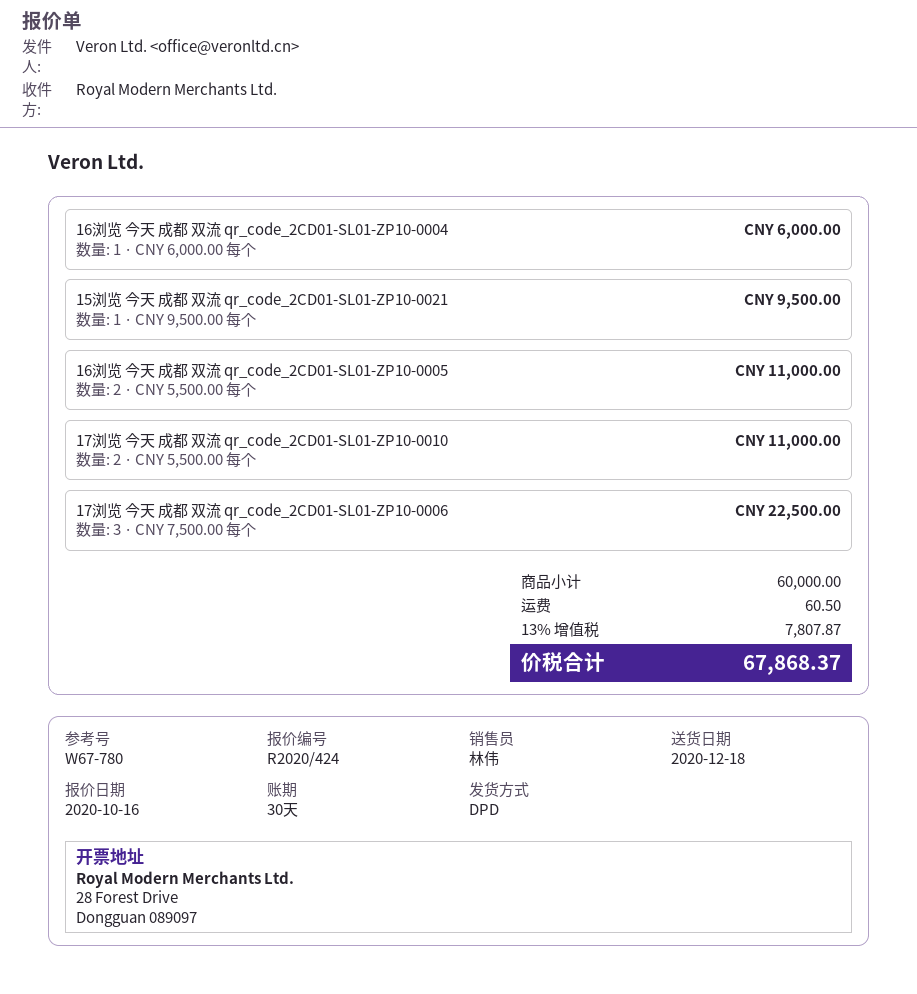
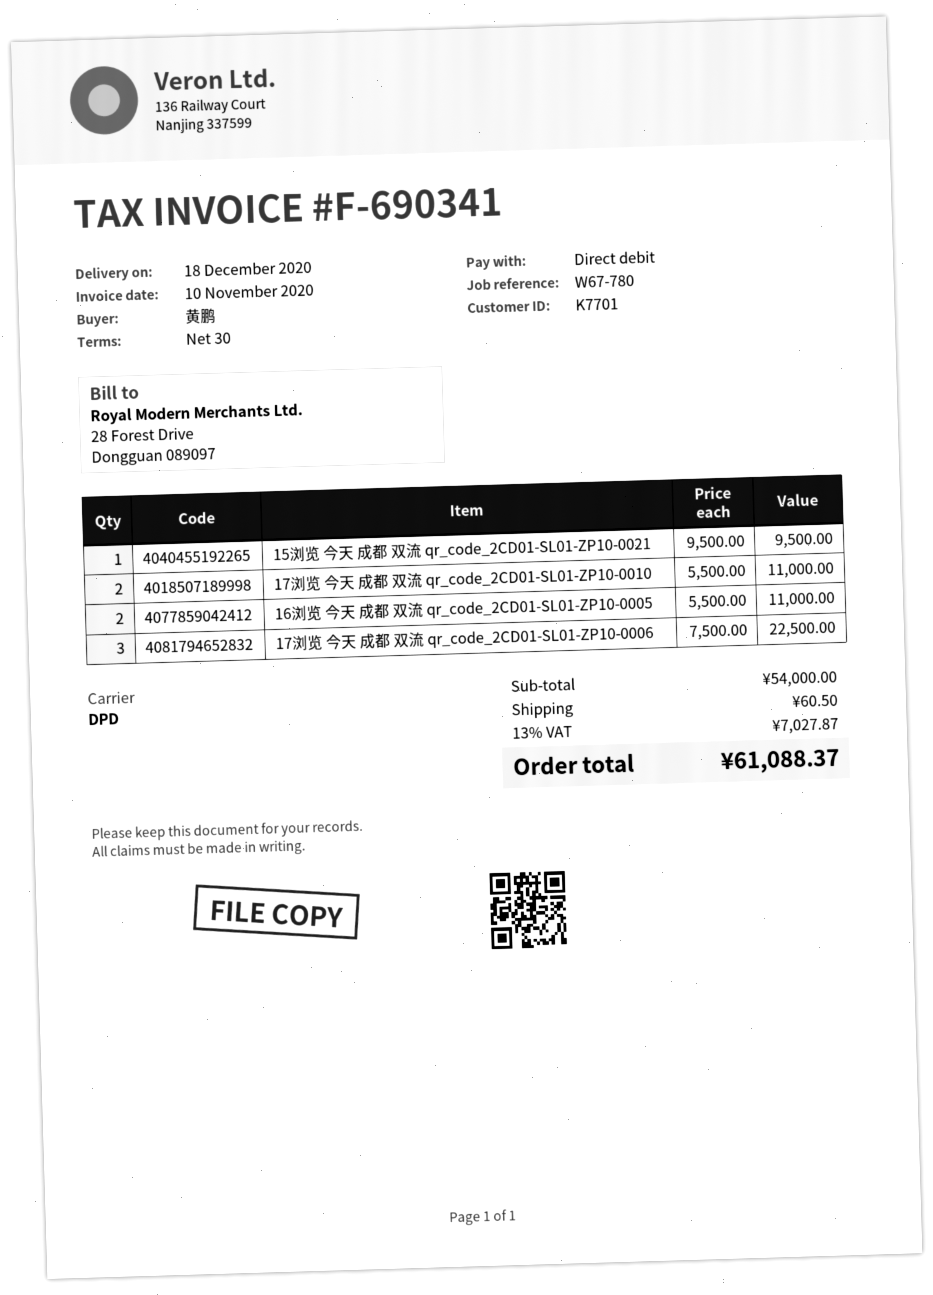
16浏览 今天 成都 双流 qr_code_2CD01-SL01-ZP10-0004: 1 x 6000.00 = 6000.00 -> none
subtotal: 60000.00 -> 54000.00
tax: 13% = 7807.87 -> 13% = 7027.87
total: 67868.37 -> 61088.37

